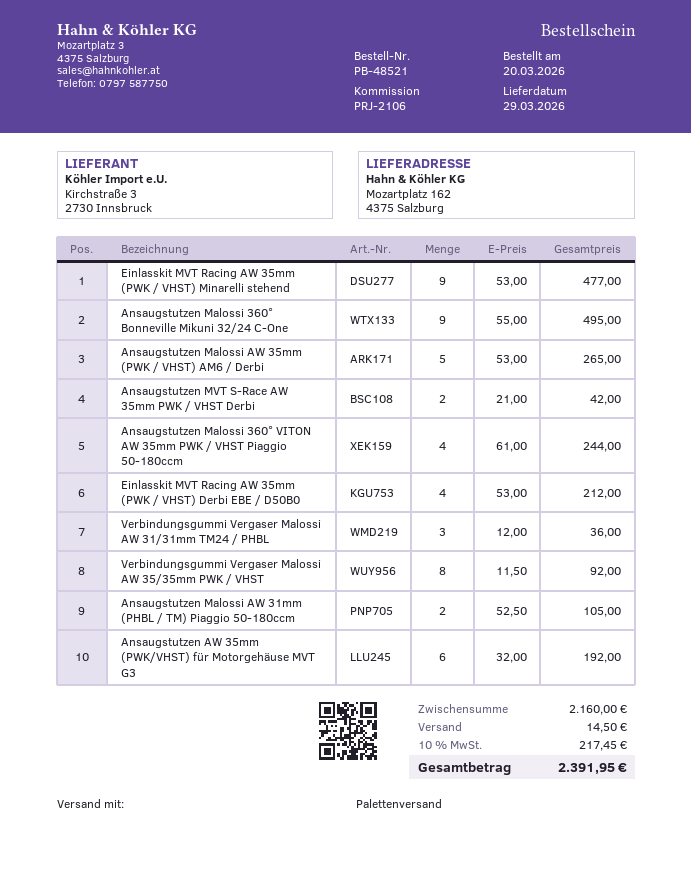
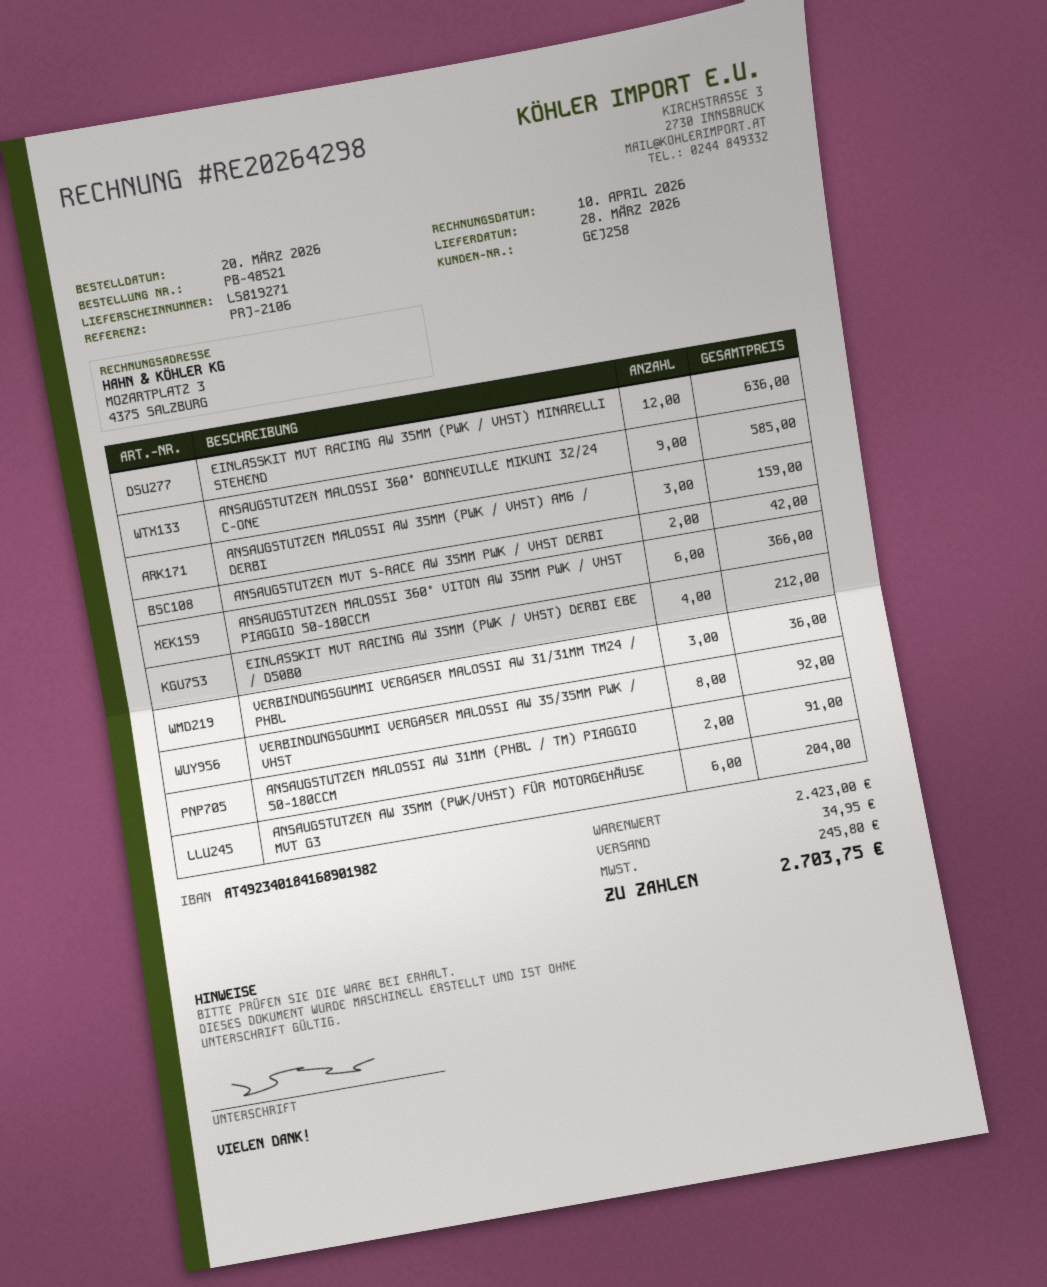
delivery date: 2026-03-29 -> 2026-03-28
Einlasskit MVT Racing AW 35mm (PWK / VHST) Minarelli stehend: 9 for 477.00 -> 12 for 636.00
Ansaugstutzen Malossi 360° Bonneville Mikuni 32/24 C-One: 9 for 495.00 -> 9 for 585.00
Ansaugstutzen Malossi AW 35mm (PWK / VHST) AM6 / Derbi: 5 for 265.00 -> 3 for 159.00
Ansaugstutzen Malossi 360° VITON AW 35mm PWK / VHST Piaggio 50-180ccm: 4 for 244.00 -> 6 for 366.00
Ansaugstutzen Malossi AW 31mm (PHBL / TM) Piaggio 50-180ccm: 2 for 105.00 -> 2 for 91.00
Ansaugstutzen AW 35mm (PWK/VHST) für Motorgehäuse MVT G3: 6 for 192.00 -> 6 for 204.00
subtotal: 2160.00 -> 2423.00
shipping: 14.50 -> 34.95
tax: 217.45 -> 245.80
total: 2391.95 -> 2703.75

